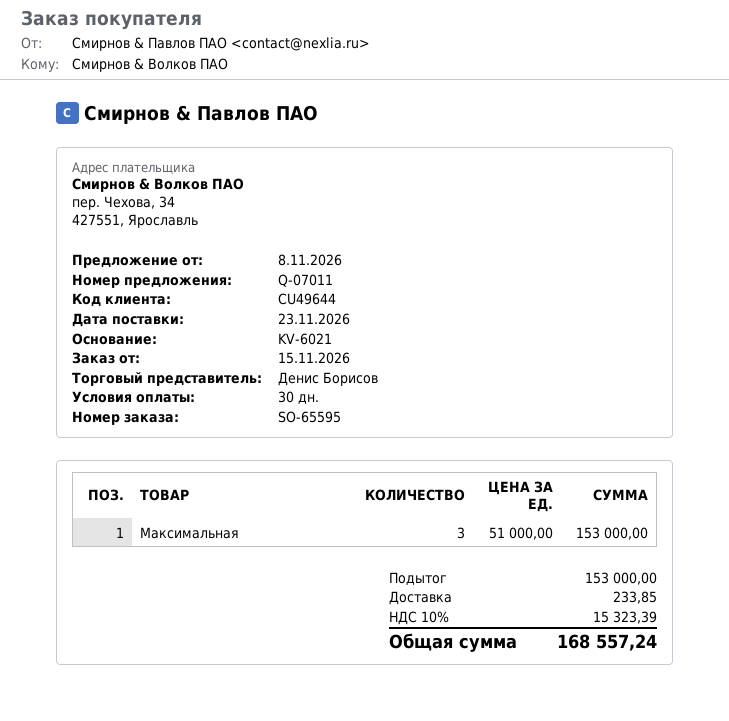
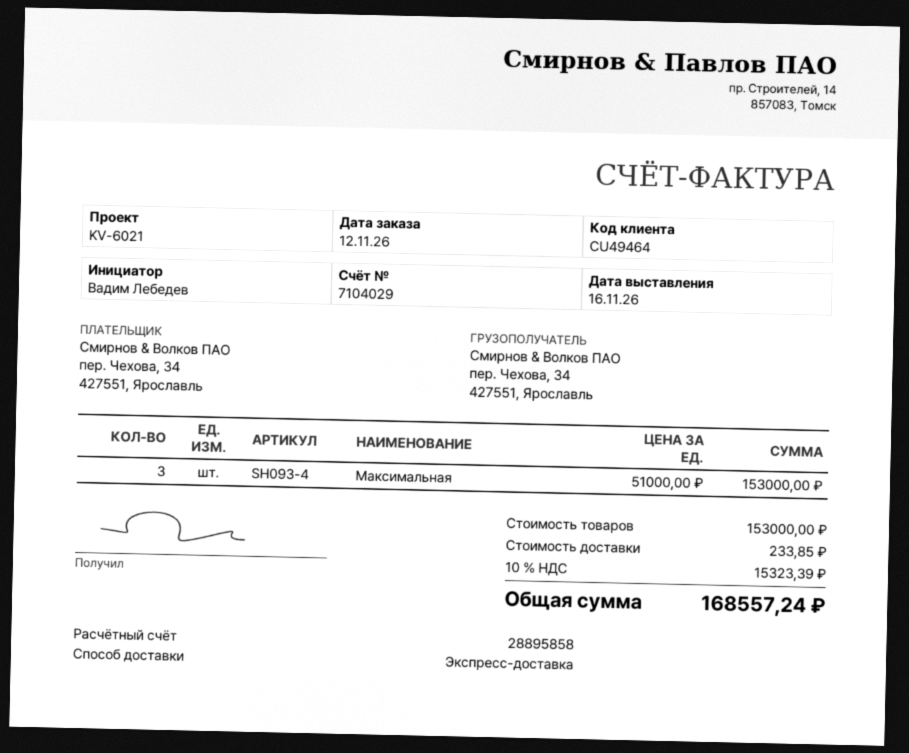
order date: 2026-11-15 -> 2026-11-12
customer number: CU49644 -> CU49464

